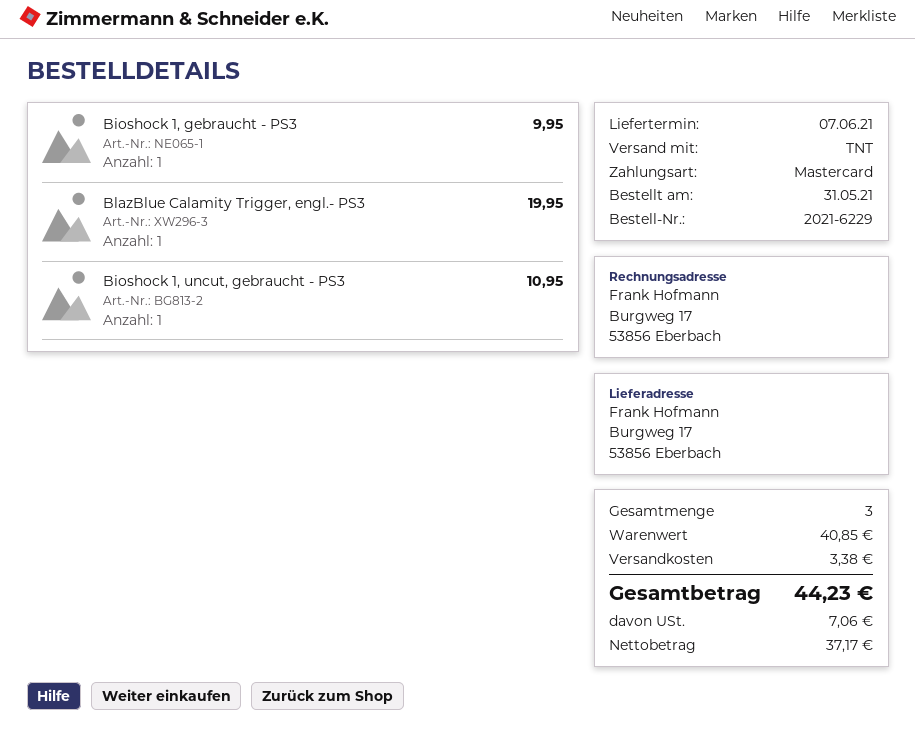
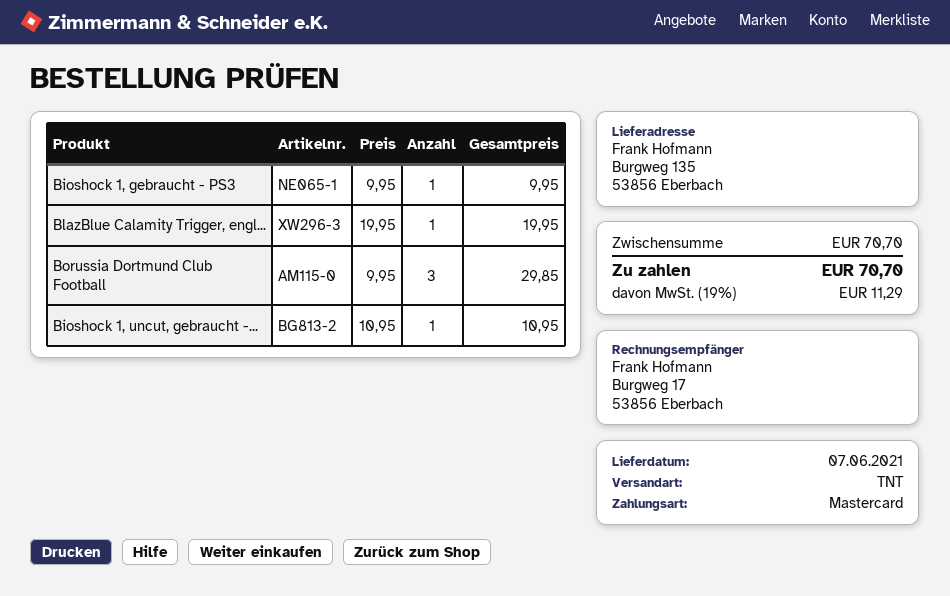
ship to: Burgweg 17, 53856 Eberbach -> Burgweg 135, 53856 Eberbach
Borussia Dortmund Club Football: none -> 3 for 29.85
subtotal: 40.85 -> 70.70
shipping: 3.38 -> none
tax: 7.06 -> 11.29
total: 44.23 -> 70.70

